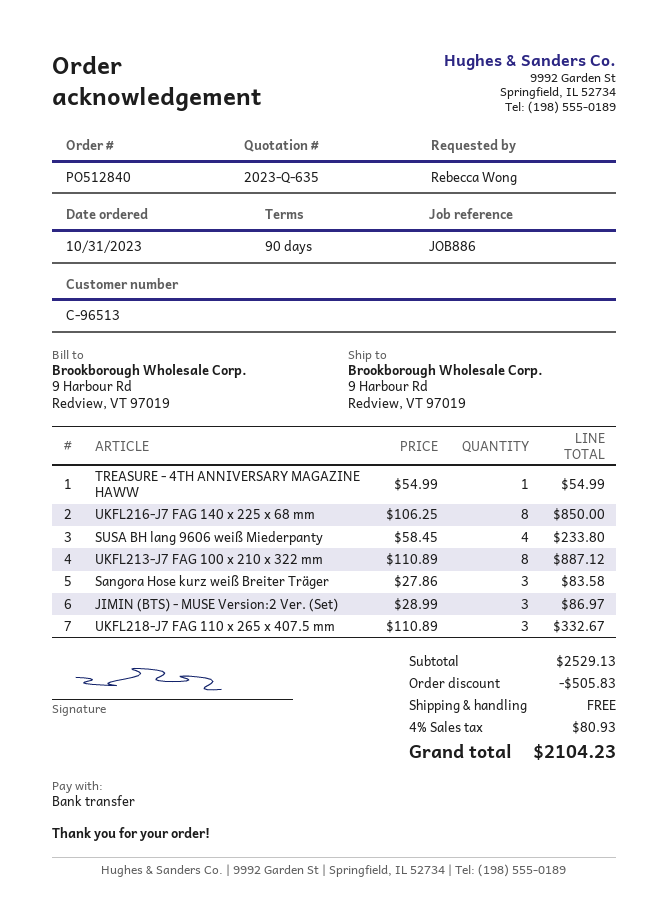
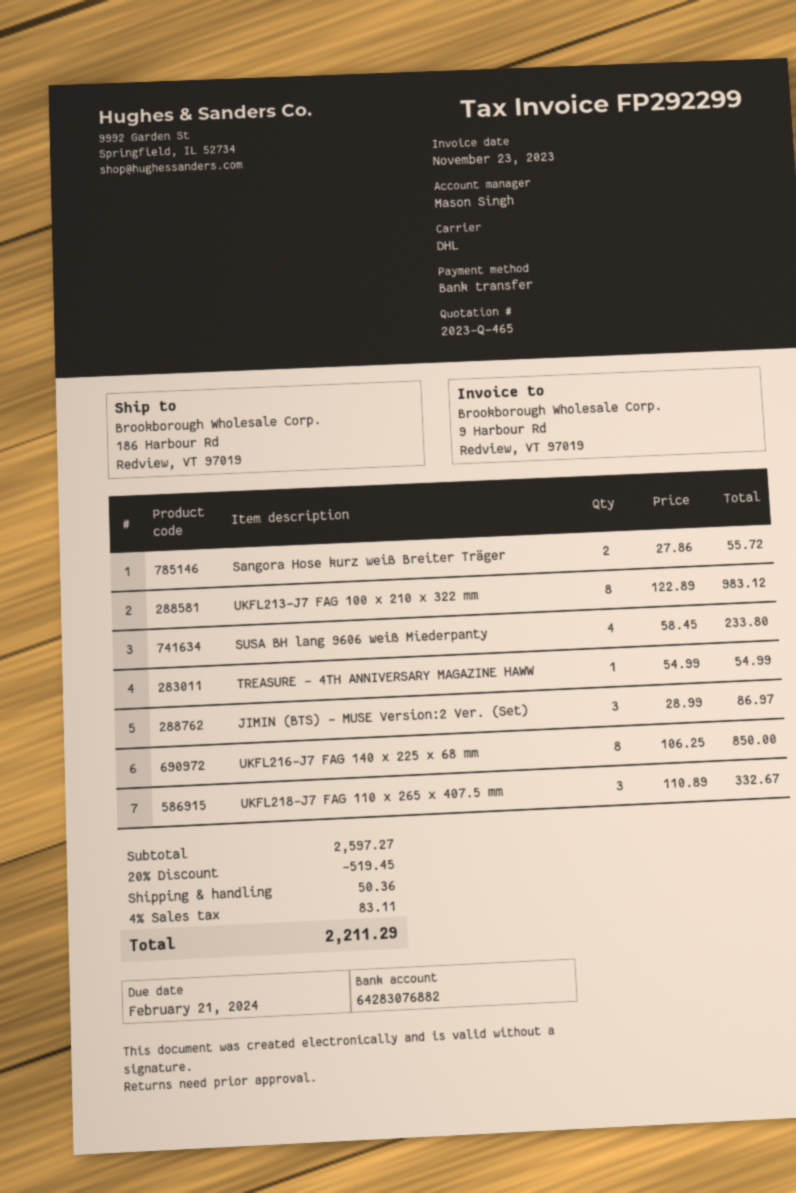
quote number: 2023-Q-635 -> 2023-Q-465
ship to: 9 Harbour Rd, Redview, VT 97019 -> 186 Harbour Rd, Redview, VT 97019
UKFL213-J7 FAG 100 x 210 x 322 mm: 8 x 110.89 = 887.12 -> 8 x 122.89 = 983.12
Sangora Hose kurz weiß Breiter Träger: 3 x 27.86 = 83.58 -> 2 x 27.86 = 55.72
subtotal: 2529.13 -> 2597.27
discount: 505.83 -> 519.45
shipping: 0.00 -> 50.36
tax: 4% = 80.93 -> 4% = 83.11
total: 2104.23 -> 2211.29

